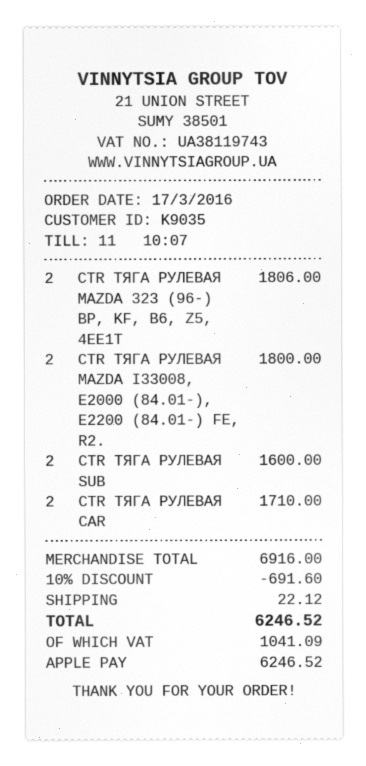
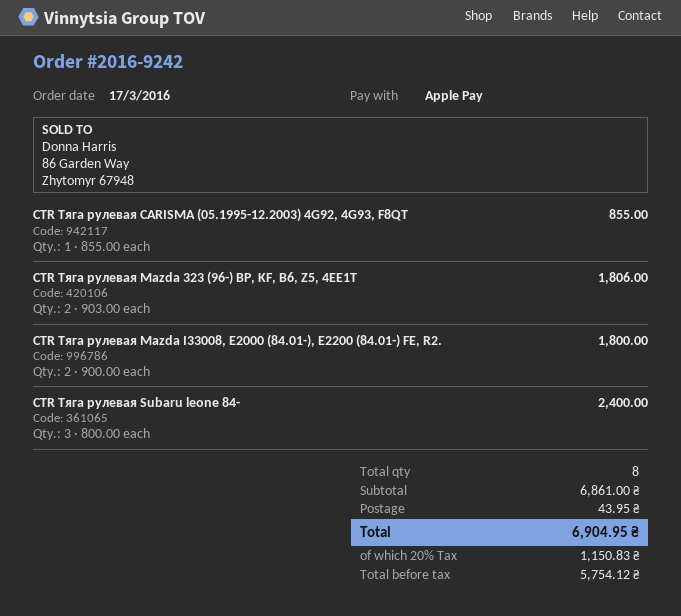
CTR ТЯГА РУЛЕВАЯ SUB: 2 for 1600.00 -> 3 for 2400.00
CTR ТЯГА РУЛЕВАЯ CAR: 2 for 1710.00 -> 1 for 855.00
subtotal: 6916.00 -> 6861.00
discount: 10% = 691.60 -> none
shipping: 22.12 -> 43.95
tax: 1041.09 -> 1150.83
total: 6246.52 -> 6904.95

